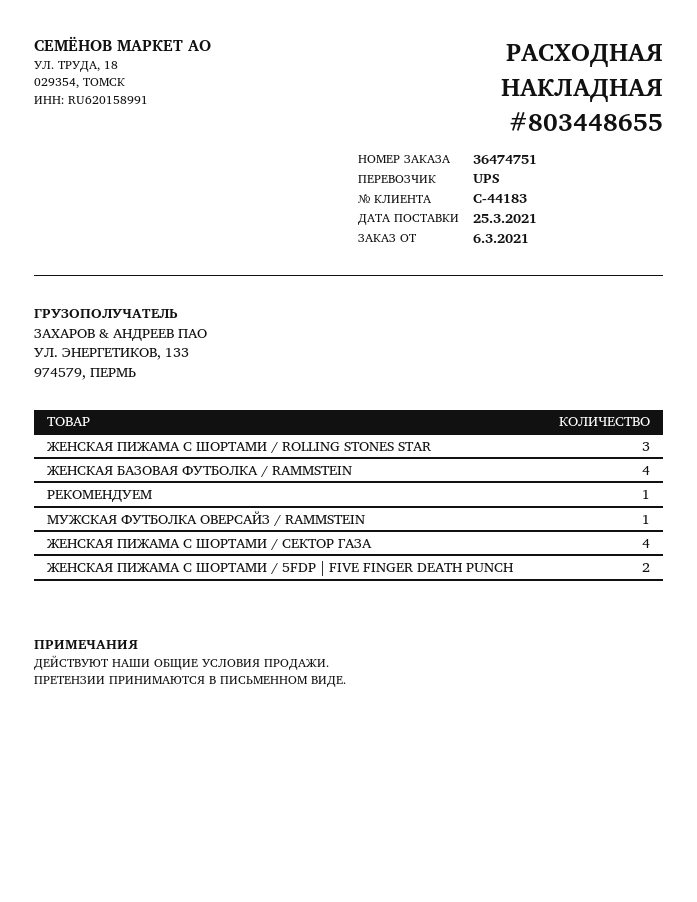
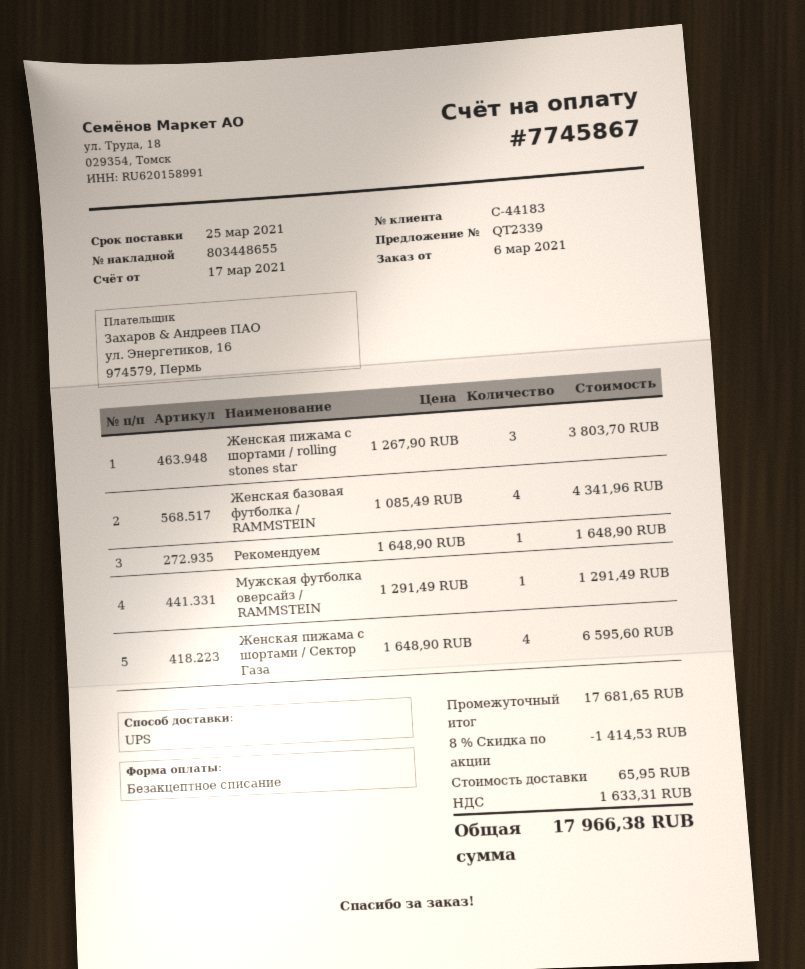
ЖЕНСКАЯ ПИЖАМА С ШОРТАМИ / 5FDP | FIVE FINGER DEATH PUNCH: 2 -> none

